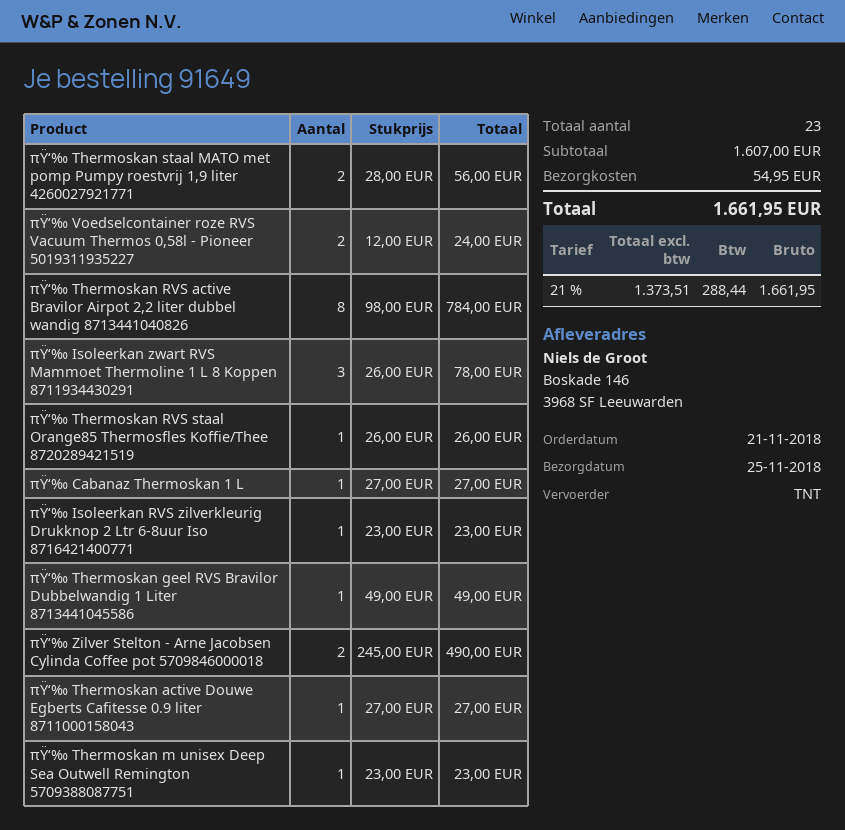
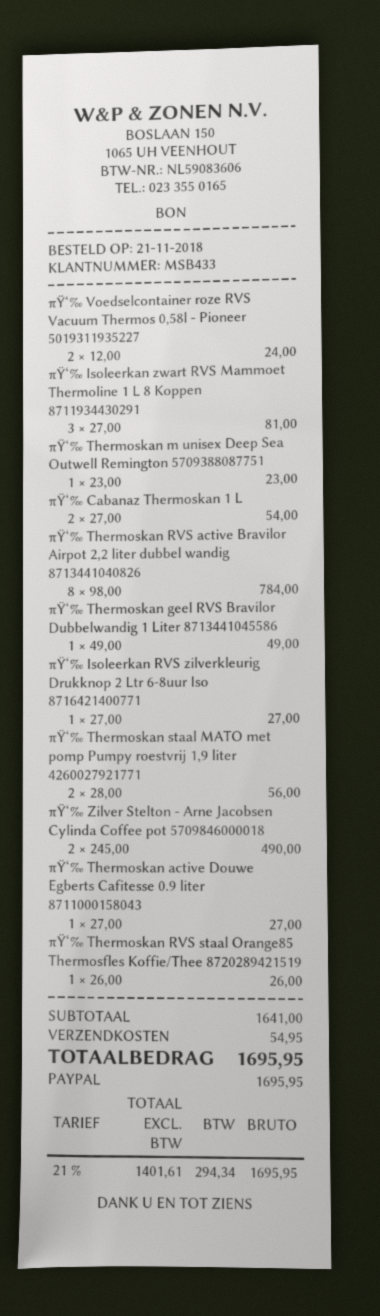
πŸ‘‰ Isoleerkan zwart RVS Mammoet Thermoline 1 L 8 Koppen 8711934430291: 3 x 26.00 = 78.00 -> 3 x 27.00 = 81.00
πŸ‘‰ Cabanaz Thermoskan 1 L: 1 x 27.00 = 27.00 -> 2 x 27.00 = 54.00
πŸ‘‰ Isoleerkan RVS zilverkleurig Drukknop 2 Ltr 6-8uur Iso 8716421400771: 1 x 23.00 = 23.00 -> 1 x 27.00 = 27.00
subtotal: 1607.00 -> 1641.00
net: 1373.51 -> 1401.61
tax: 21% = 288.44 -> 21% = 294.34
total: 1661.95 -> 1695.95

